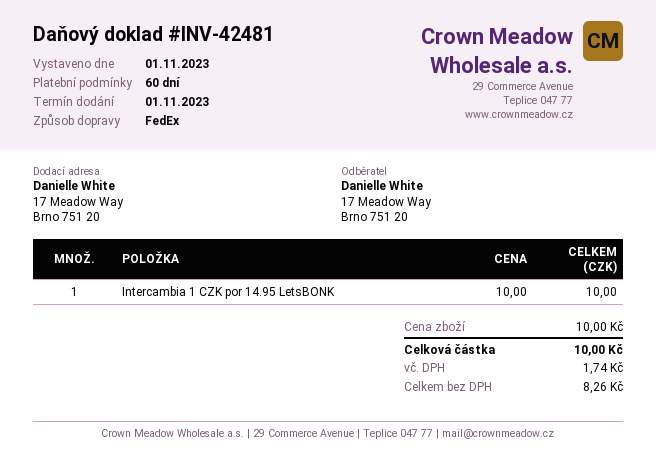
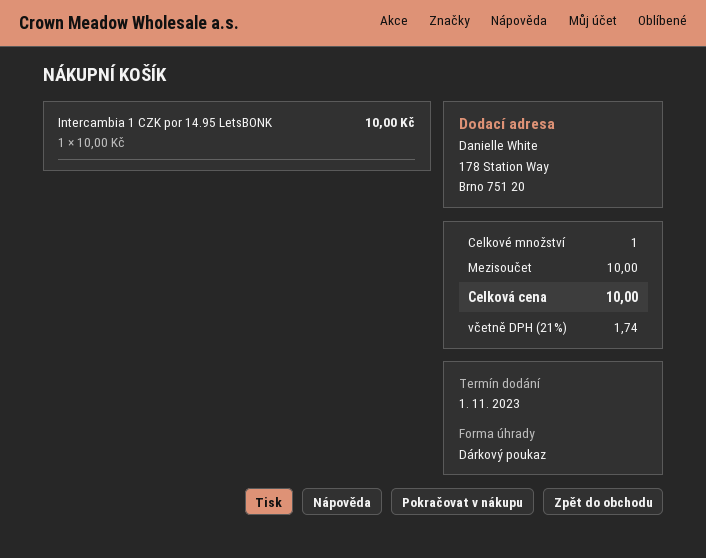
ship to: 17 Meadow Way, Brno 751 20 -> 178 Station Way, Brno 751 20

